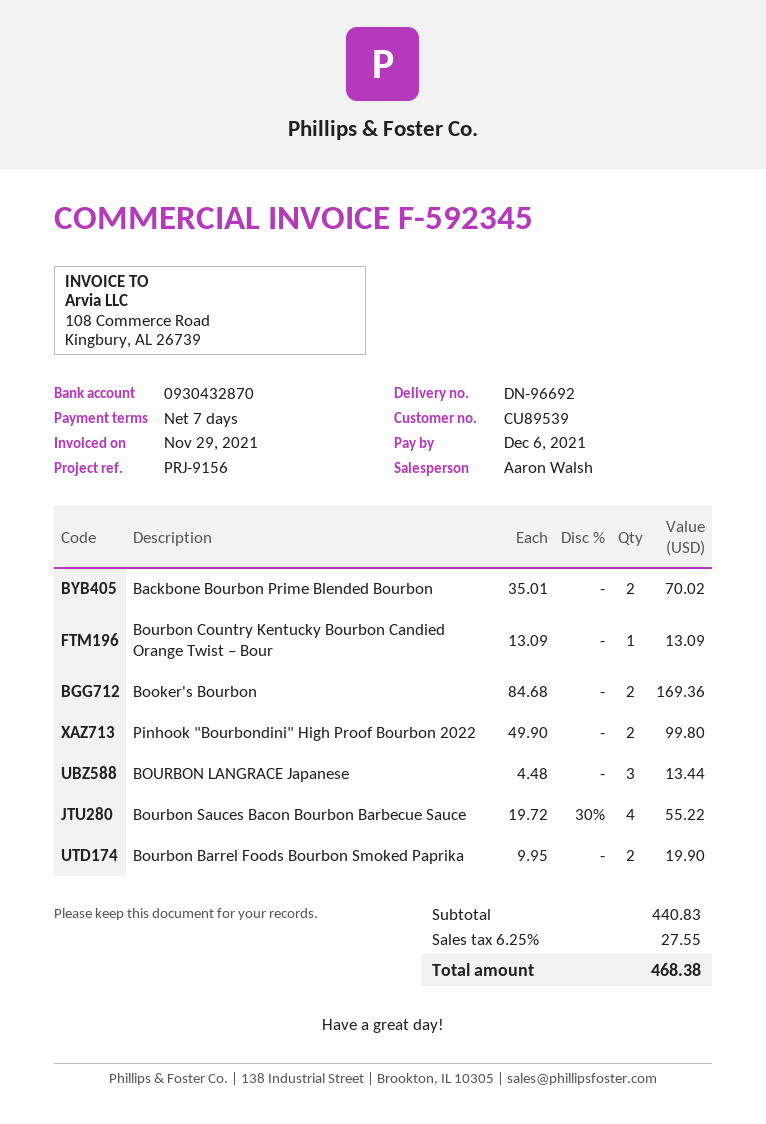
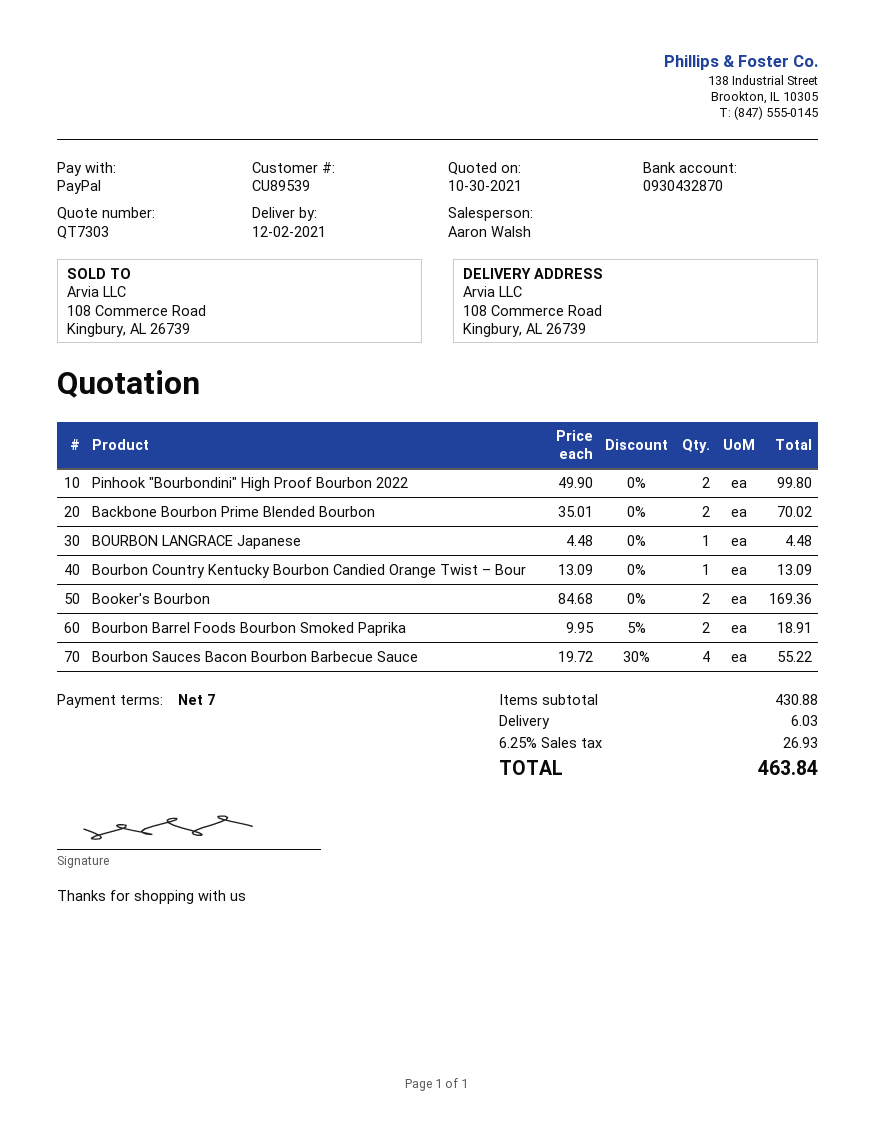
BOURBON LANGRACE Japanese: 3 x 4.48 = 13.44 -> 1 x 4.48 = 4.48
Bourbon Barrel Foods Bourbon Smoked Paprika: 2 x 9.95 = 19.90 -> 2 x 9.95 - 5% = 18.91
subtotal: 440.83 -> 430.88
shipping: none -> 6.03
tax: 6.25% = 27.55 -> 6.25% = 26.93
total: 468.38 -> 463.84

